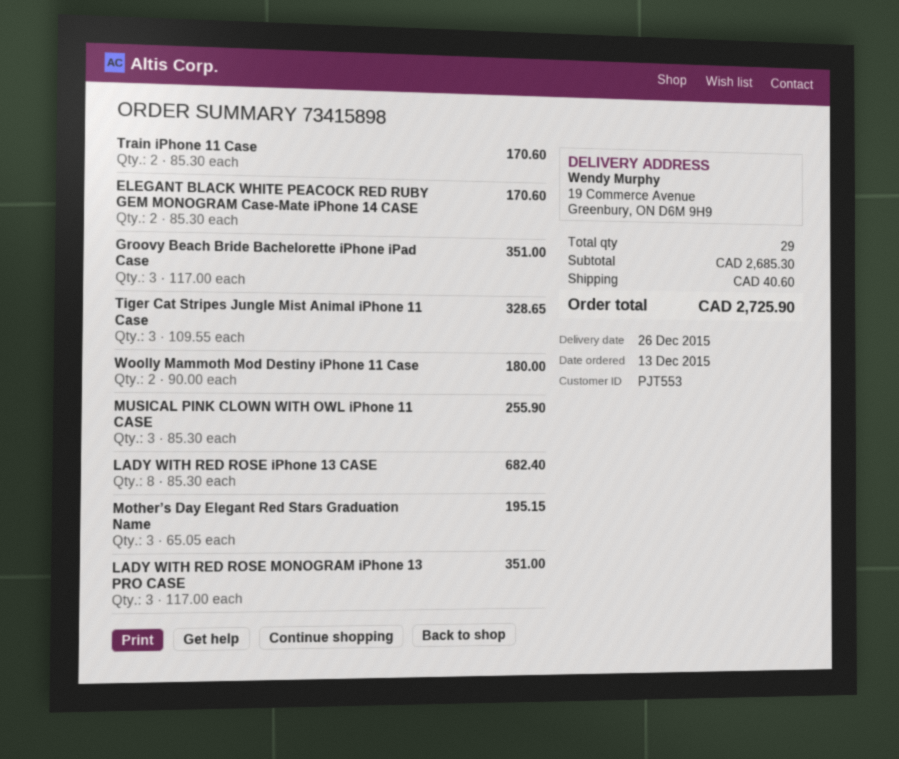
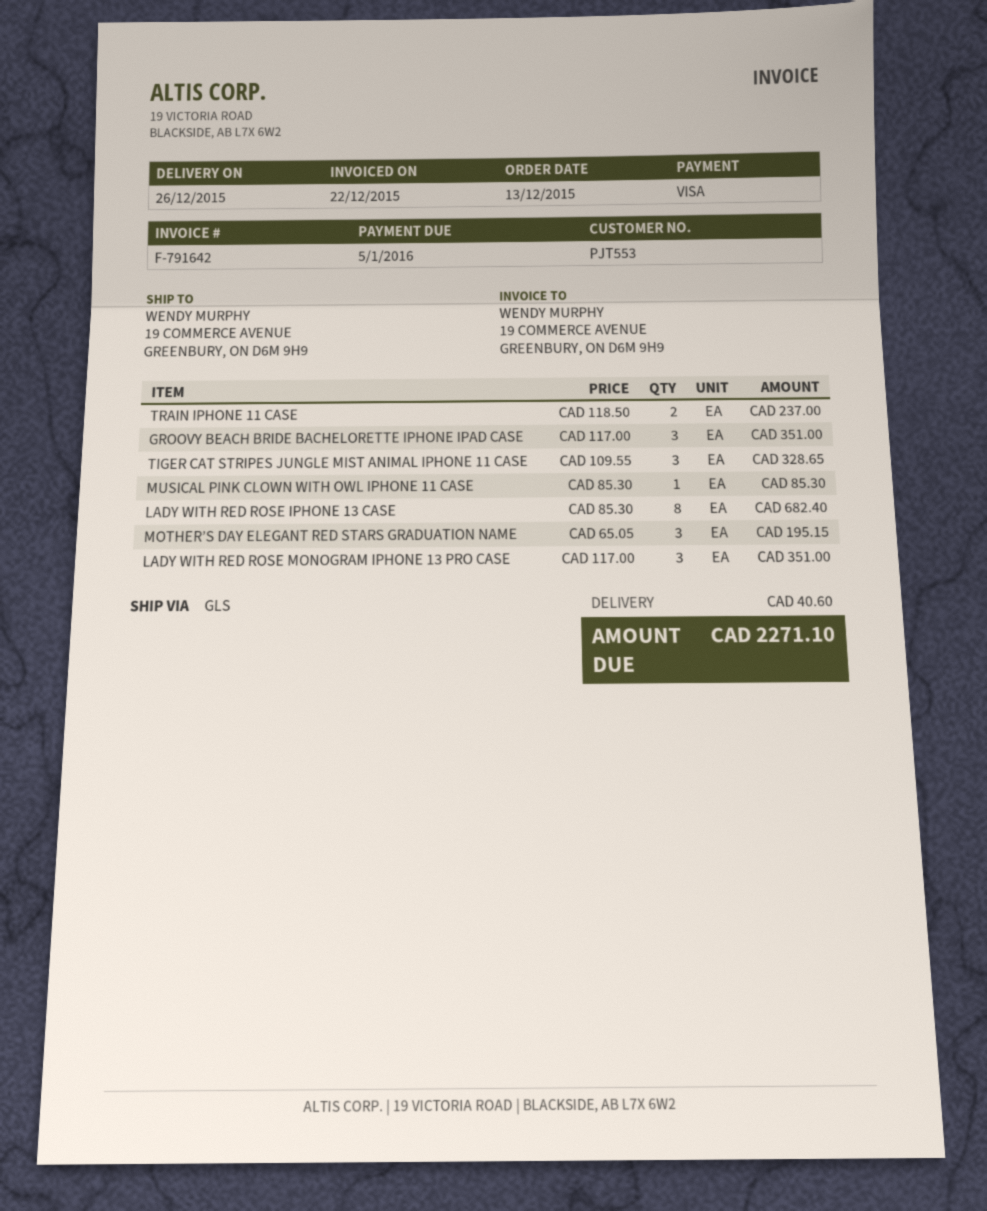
Train iPhone 11 Case: 2 x 85.30 = 170.60 -> 2 x 118.50 = 237.00
ELEGANT BLACK WHITE PEACOCK RED RUBY GEM MONOGRAM Case-Mate iPhone 14 CASE: 2 x 85.30 = 170.60 -> none
Woolly Mammoth Mod Destiny iPhone 11 Case: 2 x 90.00 = 180.00 -> none
MUSICAL PINK CLOWN WITH OWL iPhone 11 CASE: 3 x 85.30 = 255.90 -> 1 x 85.30 = 85.30
total: 2725.90 -> 2271.10

